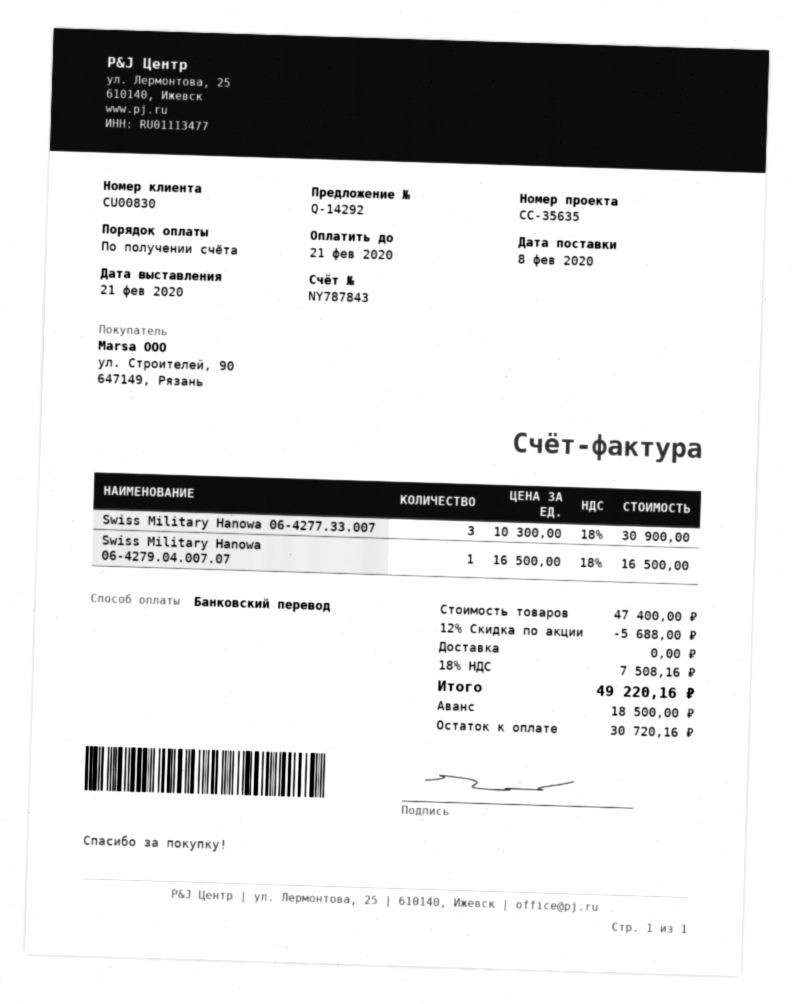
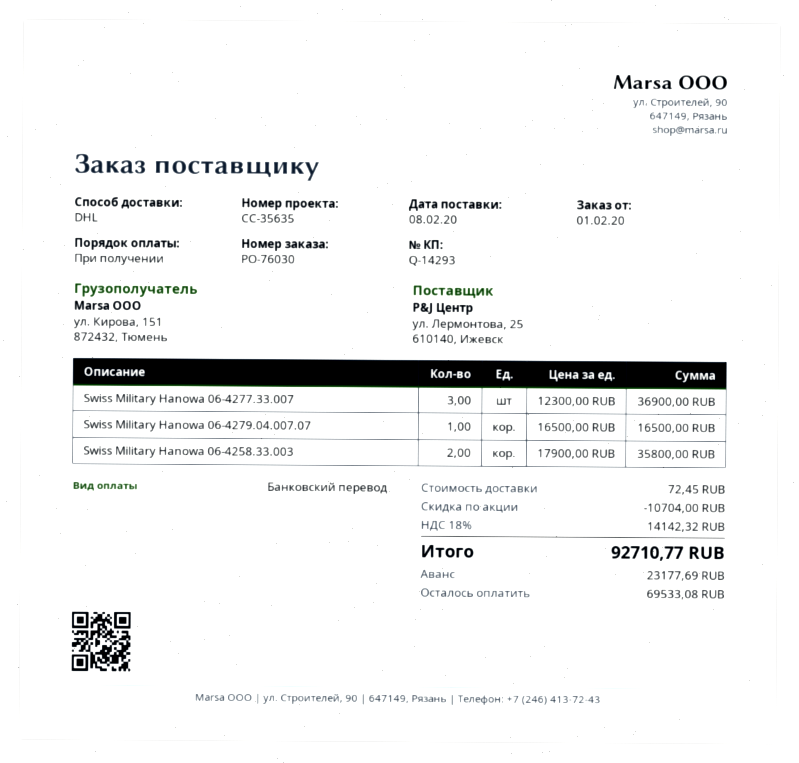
quote number: Q-14292 -> Q-14293
Swiss Military Hanowa 06-4277.33.007: 3 x 10300.00 = 30900.00 -> 3 x 12300.00 = 36900.00
Swiss Military Hanowa 06-4258.33.003: none -> 2 x 17900.00 = 35800.00
discount: 5688.00 -> 10704.00
shipping: 0.00 -> 72.45
tax: 18% = 7508.16 -> 18% = 14142.32
total: 49220.16 -> 92710.77
deposit: 18500.00 -> 23177.69
balance: 30720.16 -> 69533.08

